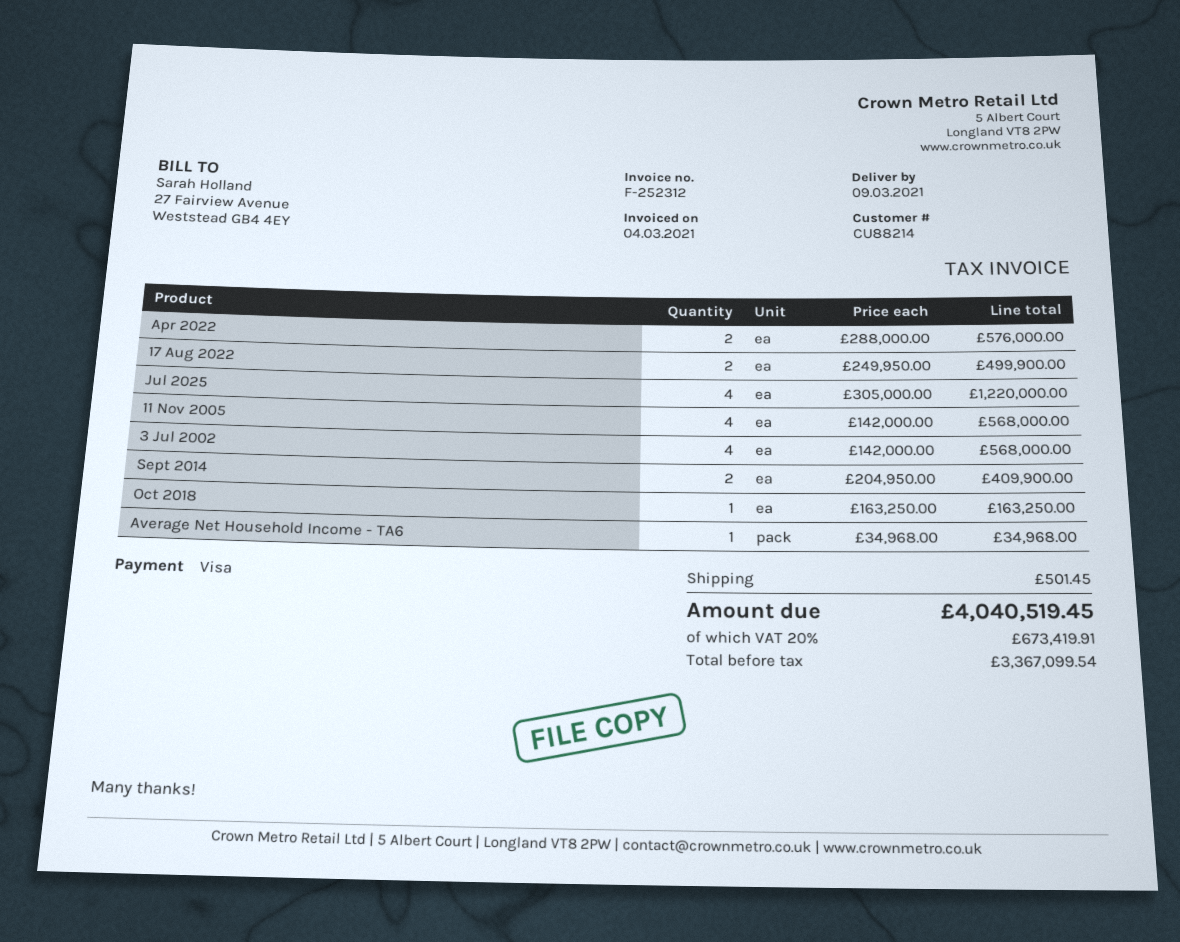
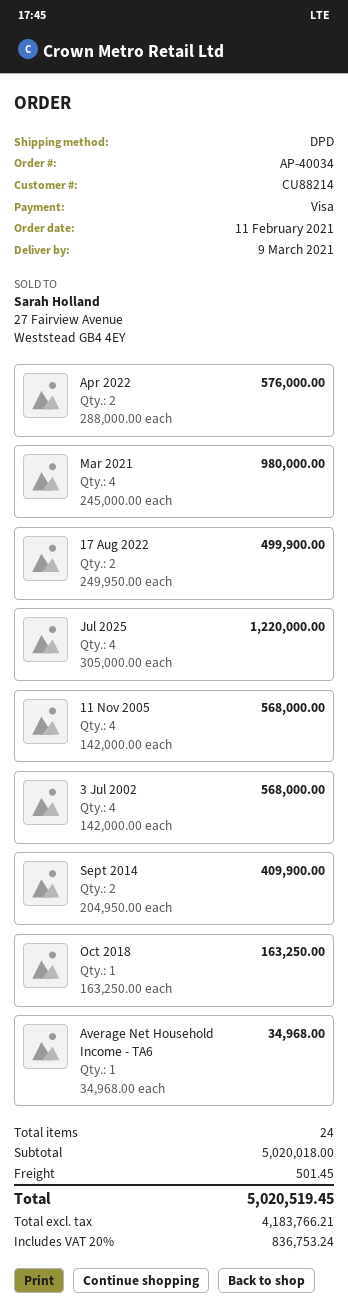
Mar 2021: none -> 4 x 245000.00 = 980000.00
net: 3367099.54 -> 4183766.21
tax: 20% = 673419.91 -> 20% = 836753.24
total: 4040519.45 -> 5020519.45

